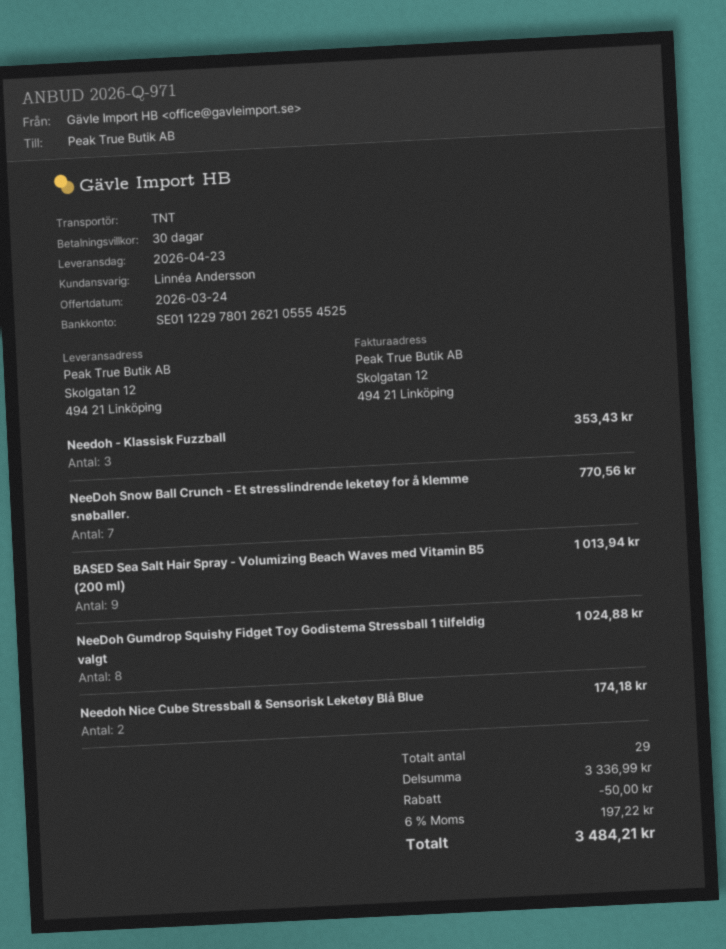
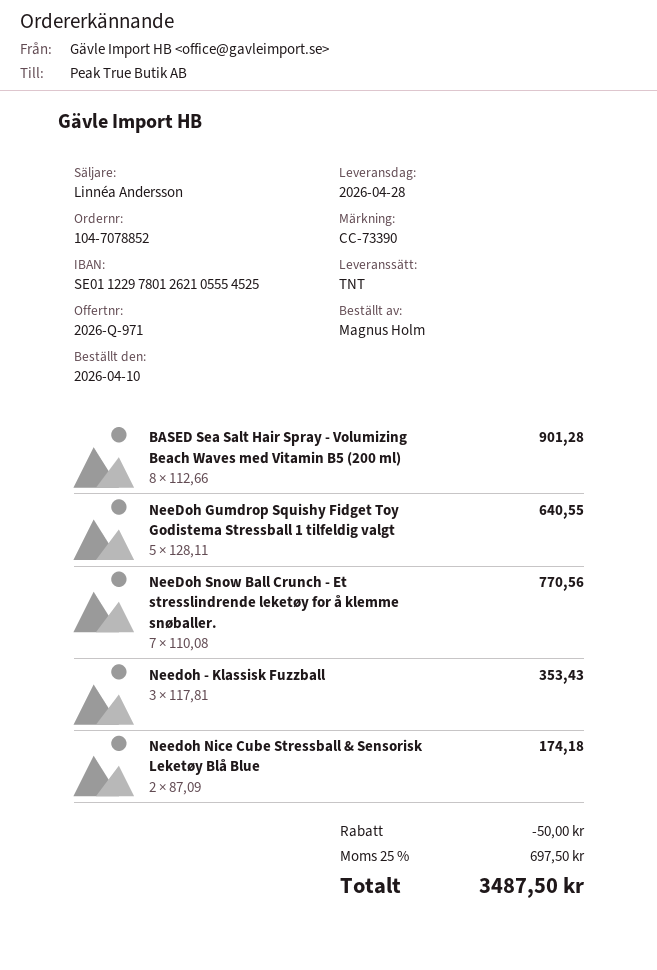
delivery date: 2026-04-23 -> 2026-04-28
BASED Sea Salt Hair Spray - Volumizing Beach Waves med Vitamin B5 (200 ml): 9 for 1013.94 -> 8 for 901.28
NeeDoh Gumdrop Squishy Fidget Toy Godistema Stressball 1 tilfeldig valgt: 8 for 1024.88 -> 5 for 640.55
tax: 6% = 197.22 -> 25% = 697.50
total: 3484.21 -> 3487.50

